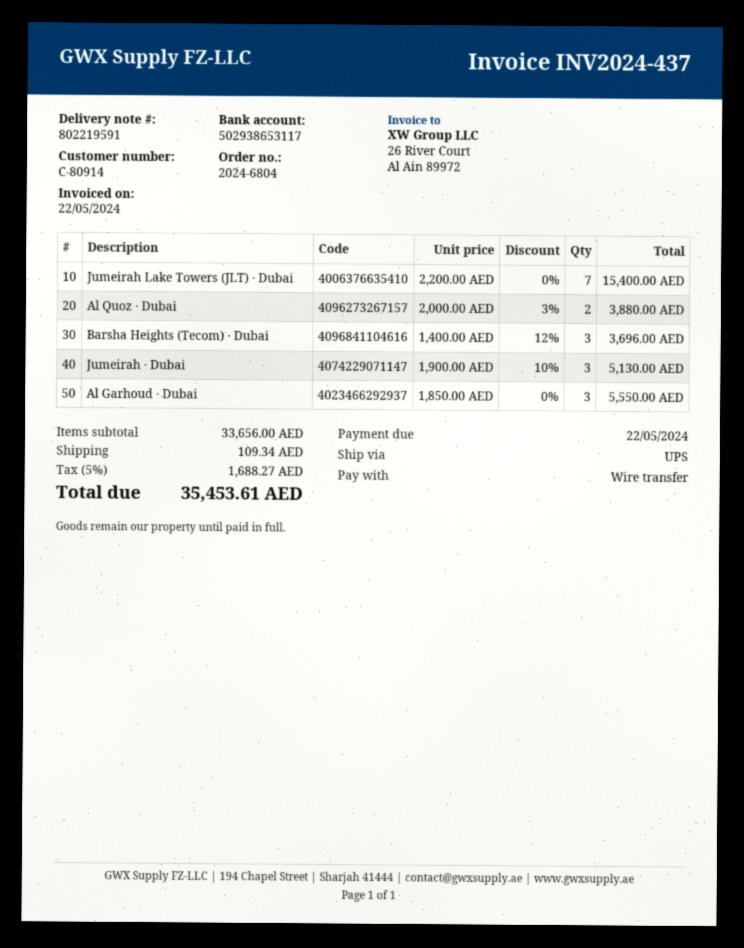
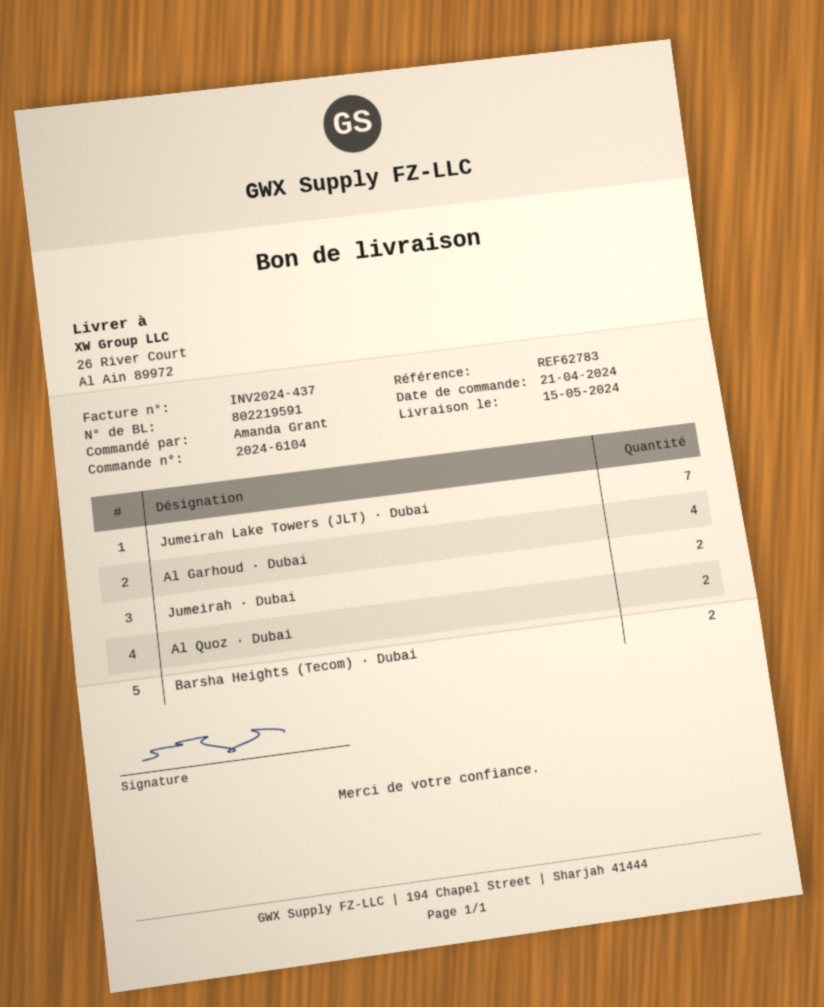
order number: 2024-6804 -> 2024-6104
Barsha Heights (Tecom) · Dubai: 3 -> 2
Jumeirah · Dubai: 3 -> 2
Al Garhoud · Dubai: 3 -> 4

